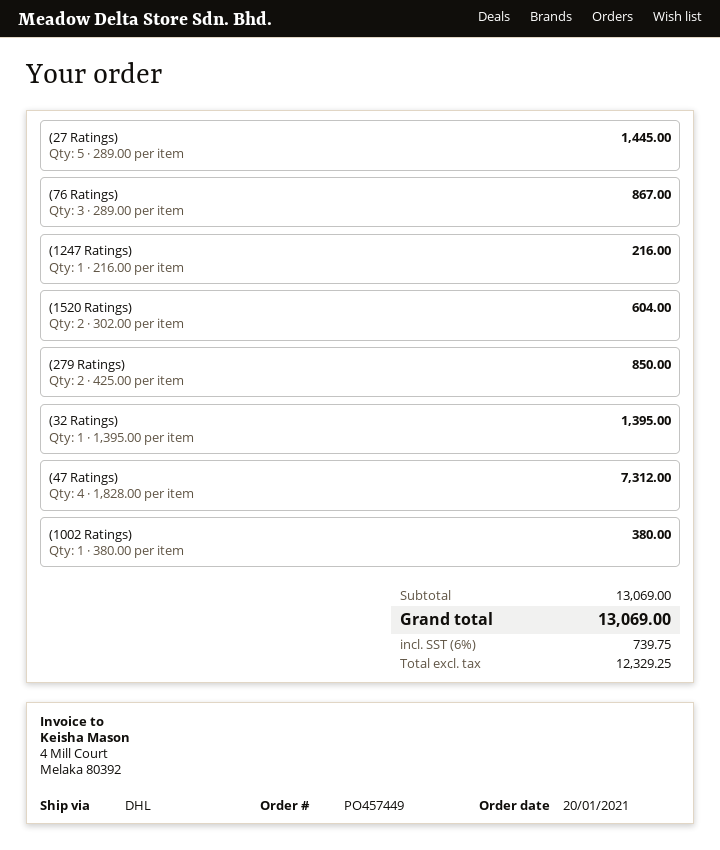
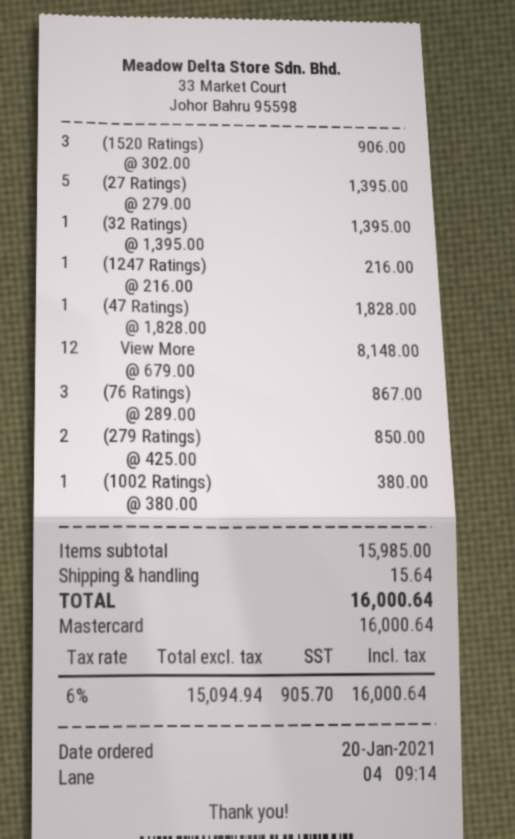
(27 Ratings): 5 x 289.00 = 1445.00 -> 5 x 279.00 = 1395.00
(1520 Ratings): 2 x 302.00 = 604.00 -> 3 x 302.00 = 906.00
(47 Ratings): 4 x 1828.00 = 7312.00 -> 1 x 1828.00 = 1828.00
View More: none -> 12 x 679.00 = 8148.00
subtotal: 13069.00 -> 15985.00
shipping: none -> 15.64
net: 12329.25 -> 15094.94
tax: 6% = 739.75 -> 6% = 905.70
total: 13069.00 -> 16000.64

